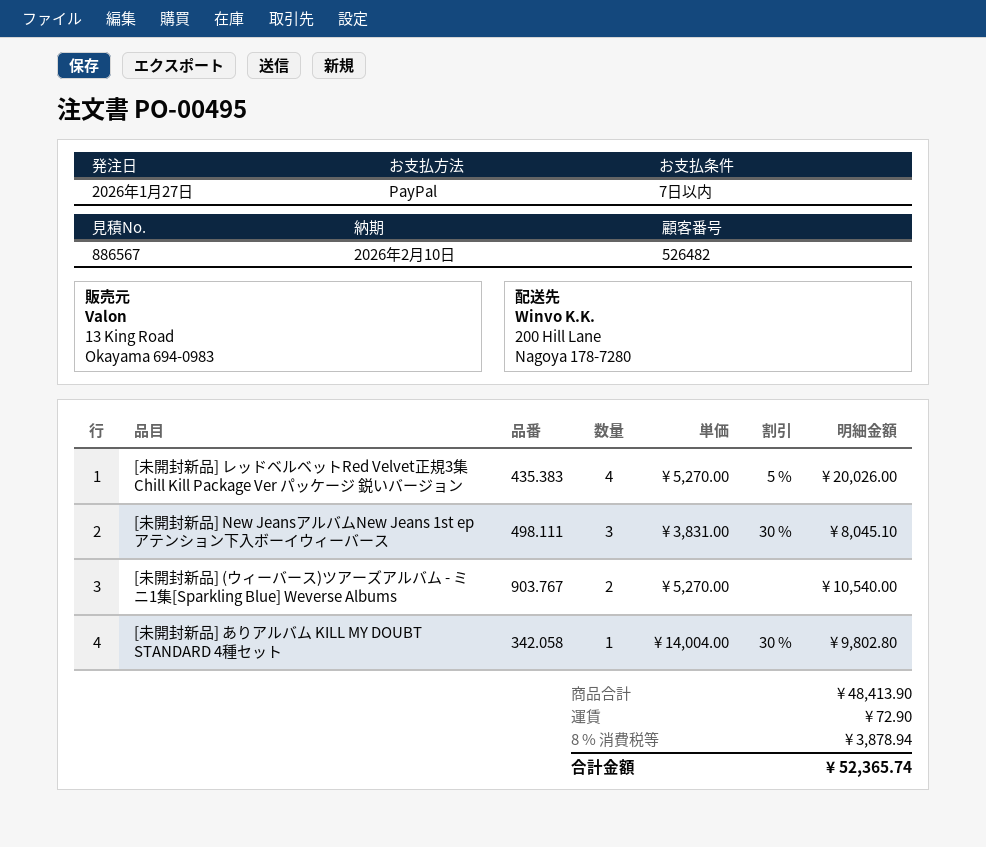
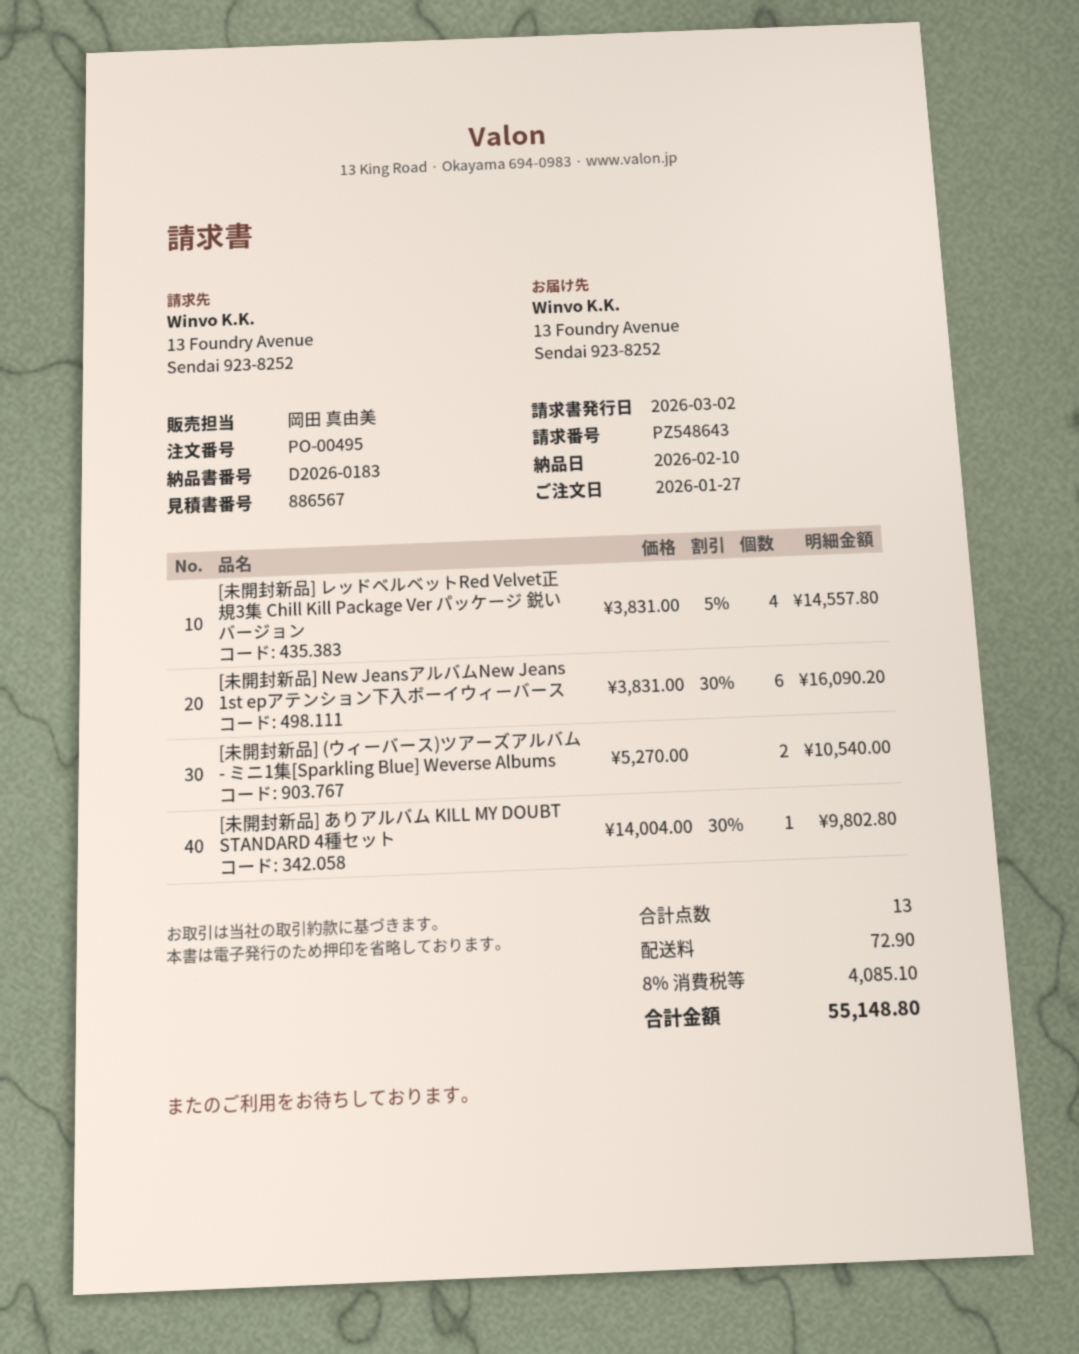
ship to: 200 Hill Lane, Nagoya 178-7280 -> 13 Foundry Avenue, Sendai 923-8252
[未開封新品] レッドベルベットRed Velvet正規3集 Chill Kill Package Ver パッケージ 鋭いバージョン: 4 x 5270.00 - 5% = 20026.00 -> 4 x 3831.00 - 5% = 14557.80
[未開封新品] New JeansアルバムNew Jeans 1st epアテンション下入ボーイウィーバース: 3 x 3831.00 - 30% = 8045.10 -> 6 x 3831.00 - 30% = 16090.20
tax: 8% = 3878.94 -> 8% = 4085.10
total: 52365.74 -> 55148.80

